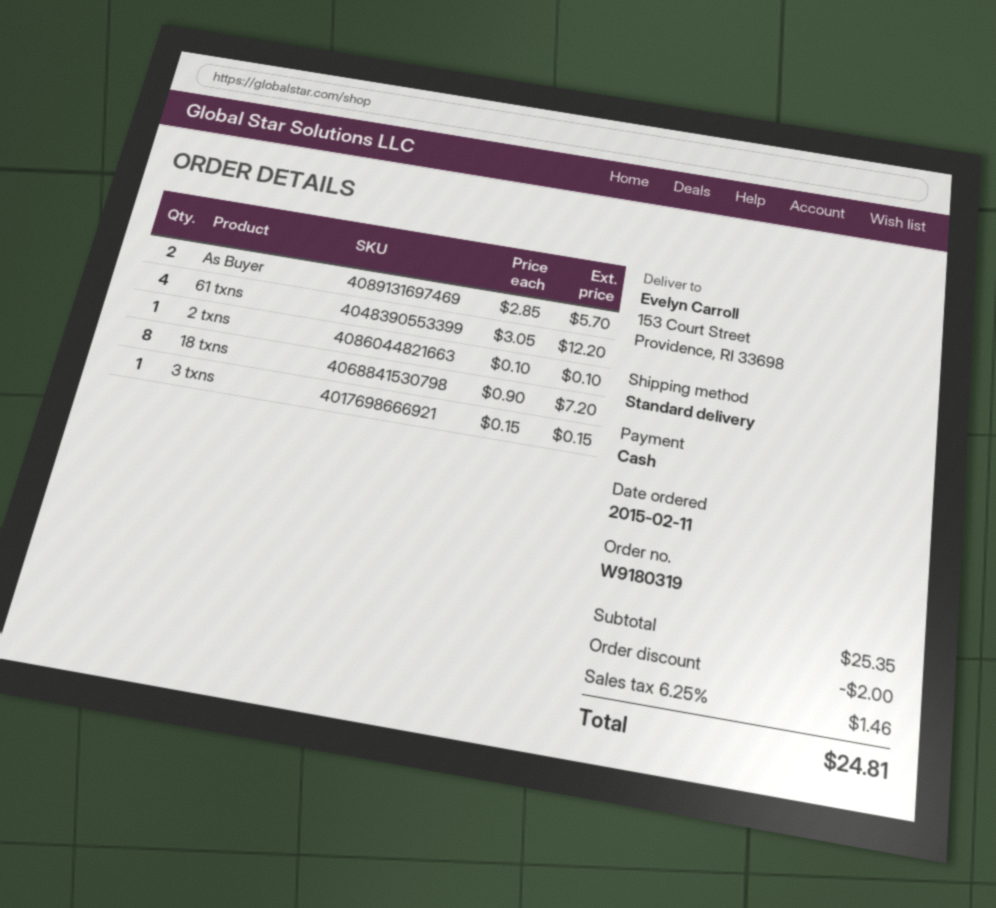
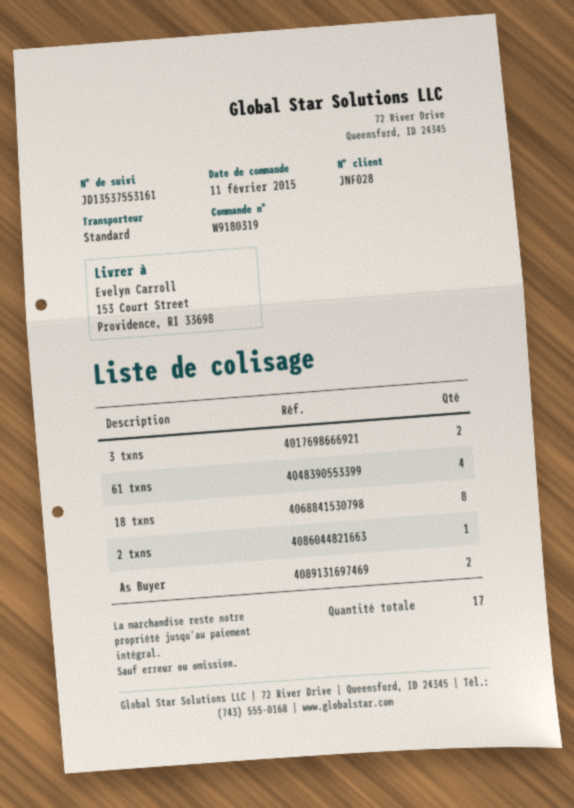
3 txns: 1 -> 2

